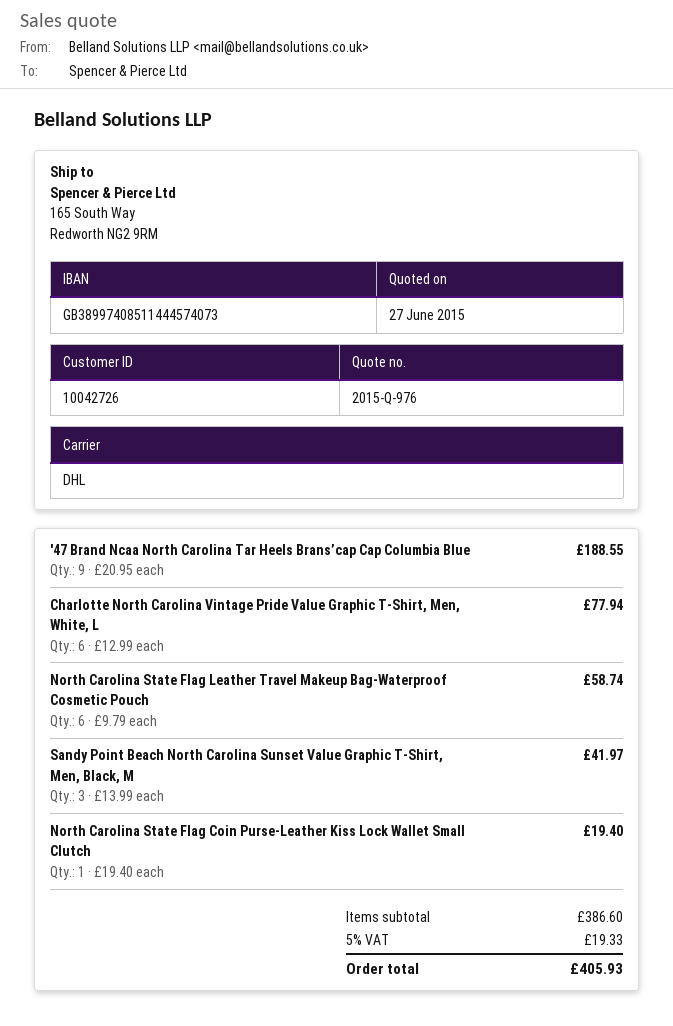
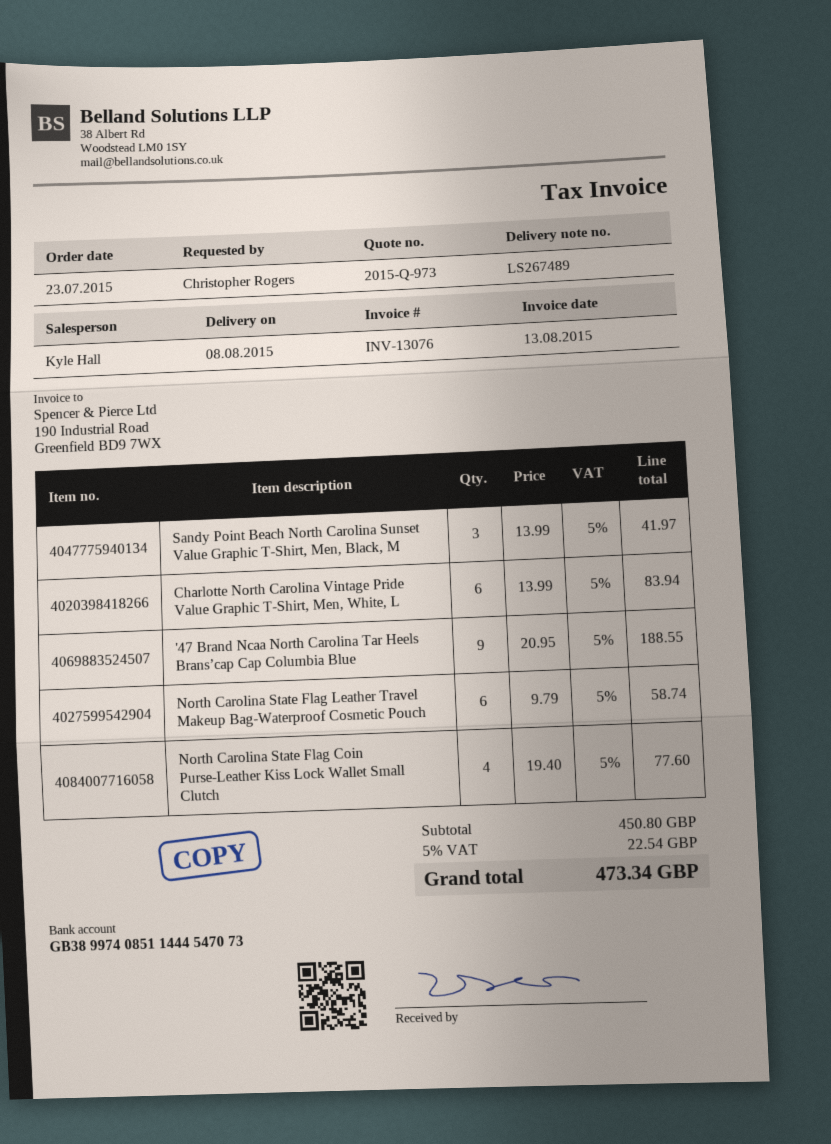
quote number: 2015-Q-976 -> 2015-Q-973
bank account: GB38997408511444574073 -> GB38997408511444547073
Charlotte North Carolina Vintage Pride Value Graphic T-Shirt, Men, White, L: 6 x 12.99 = 77.94 -> 6 x 13.99 = 83.94
North Carolina State Flag Coin Purse-Leather Kiss Lock Wallet Small Clutch: 1 x 19.40 = 19.40 -> 4 x 19.40 = 77.60
subtotal: 386.60 -> 450.80
tax: 5% = 19.33 -> 5% = 22.54
total: 405.93 -> 473.34

